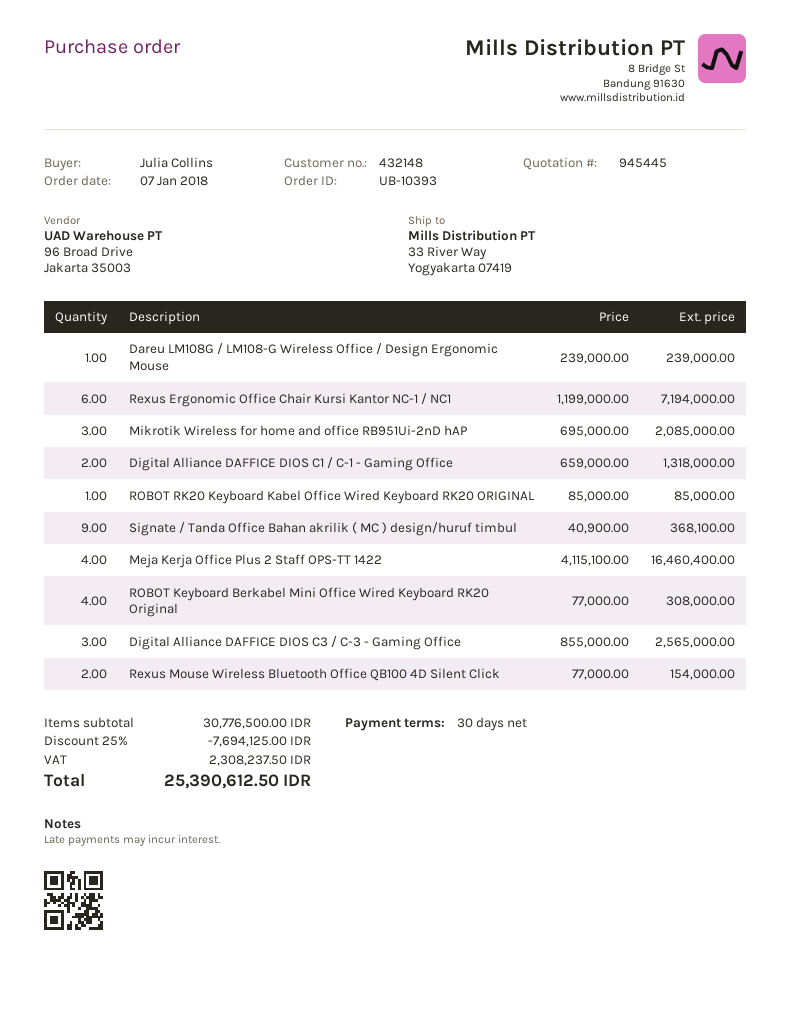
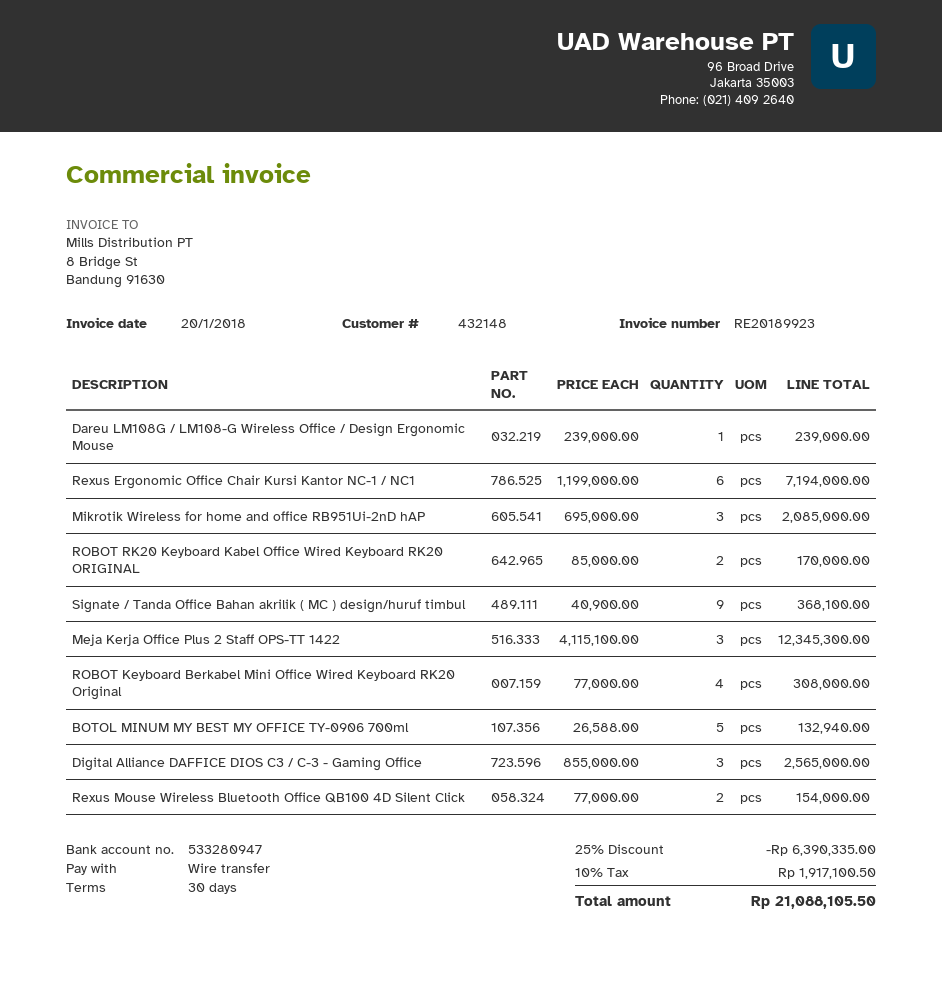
Digital Alliance DAFFICE DIOS C1 / C-1 - Gaming Office: 2 x 659000.00 = 1318000.00 -> none
ROBOT RK20 Keyboard Kabel Office Wired Keyboard RK20 ORIGINAL: 1 x 85000.00 = 85000.00 -> 2 x 85000.00 = 170000.00
Meja Kerja Office Plus 2 Staff OPS-TT 1422: 4 x 4115100.00 = 16460400.00 -> 3 x 4115100.00 = 12345300.00
BOTOL MINUM MY BEST MY OFFICE TY-0906 700ml: none -> 5 x 26588.00 = 132940.00
discount: 25% = 7694125.00 -> 25% = 6390335.00
tax: 2308237.50 -> 1917100.50
total: 25390612.50 -> 21088105.50

